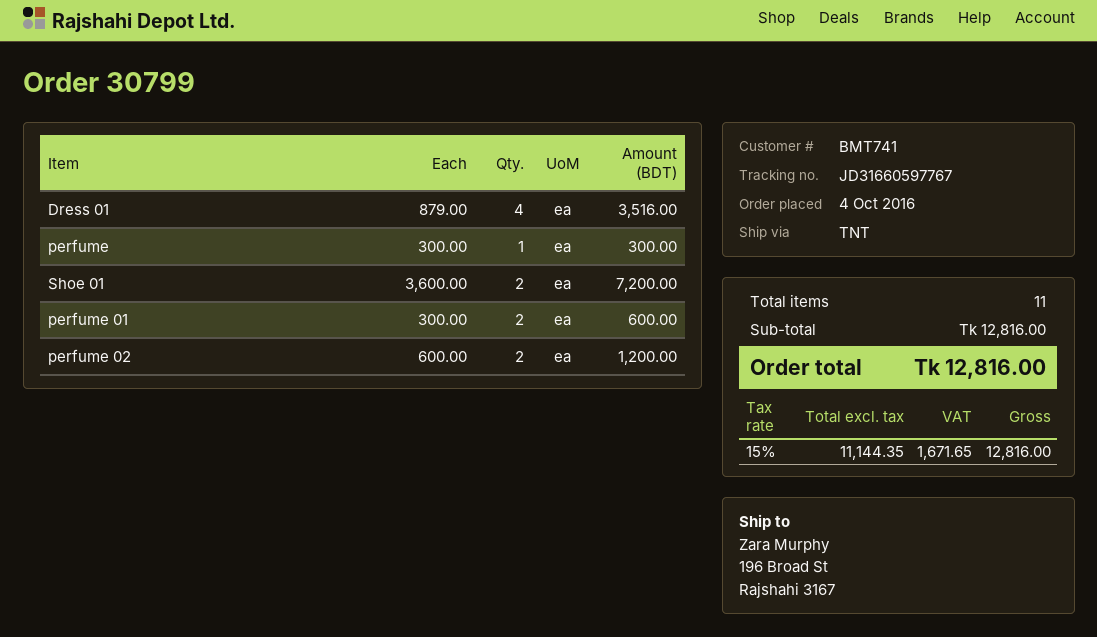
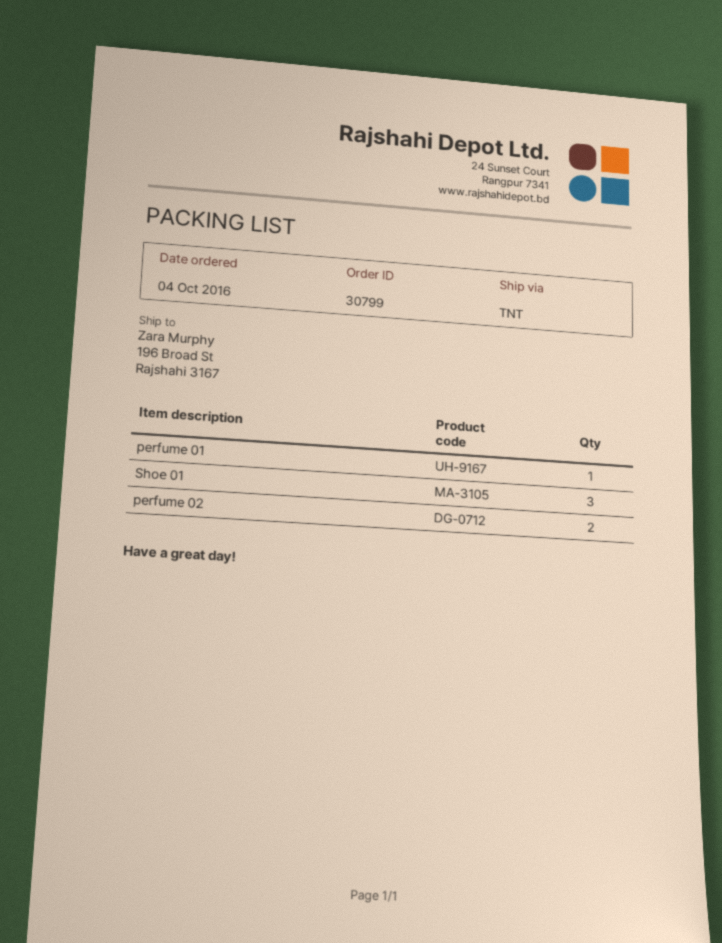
Dress 01: 4 -> none
perfume: 1 -> none
Shoe 01: 2 -> 3
perfume 01: 2 -> 1

